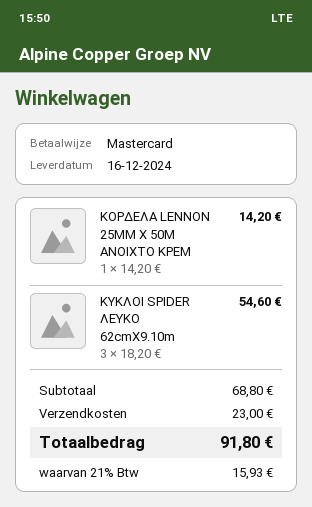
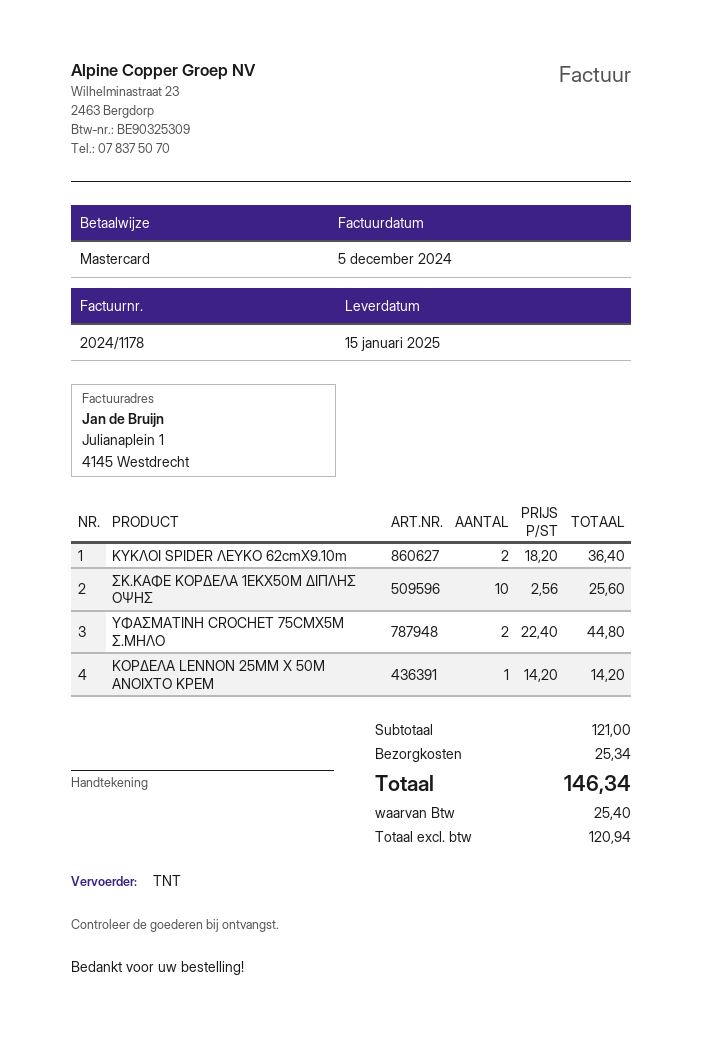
delivery date: 2024-12-16 -> 2025-01-15
ΚΥΚΛΟΙ SPIDER ΛΕΥΚΟ 62cmX9.10m: 3 x 18.20 = 54.60 -> 2 x 18.20 = 36.40
ΣΚ.ΚΑΦΕ ΚΟΡΔΕΛΑ 1ΕΚΧ50Μ ΔΙΠΛΗΣ ΟΨΗΣ: none -> 10 x 2.56 = 25.60
ΥΦΑΣΜΑΤΙΝΗ CROCHET 75CMX5M Σ.ΜΗΛΟ: none -> 2 x 22.40 = 44.80
subtotal: 68.80 -> 121.00
shipping: 23.00 -> 25.34
tax: 15.93 -> 25.40
total: 91.80 -> 146.34

